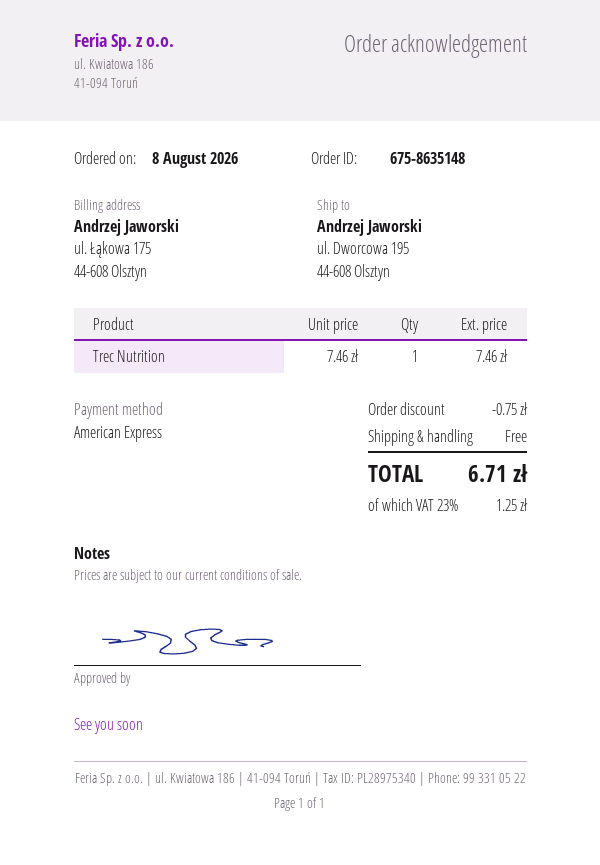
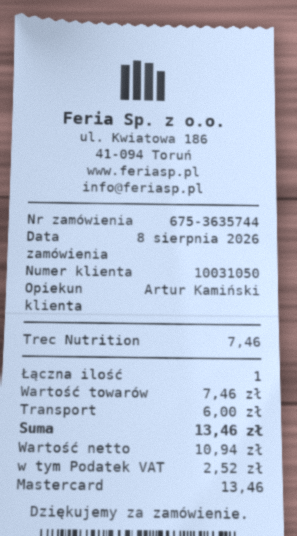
order number: 675-8635148 -> 675-3635744
payment method: American Express -> Mastercard
discount: 0.75 -> none
shipping: 0.00 -> 6.00
tax: 1.25 -> 2.52
total: 6.71 -> 13.46

